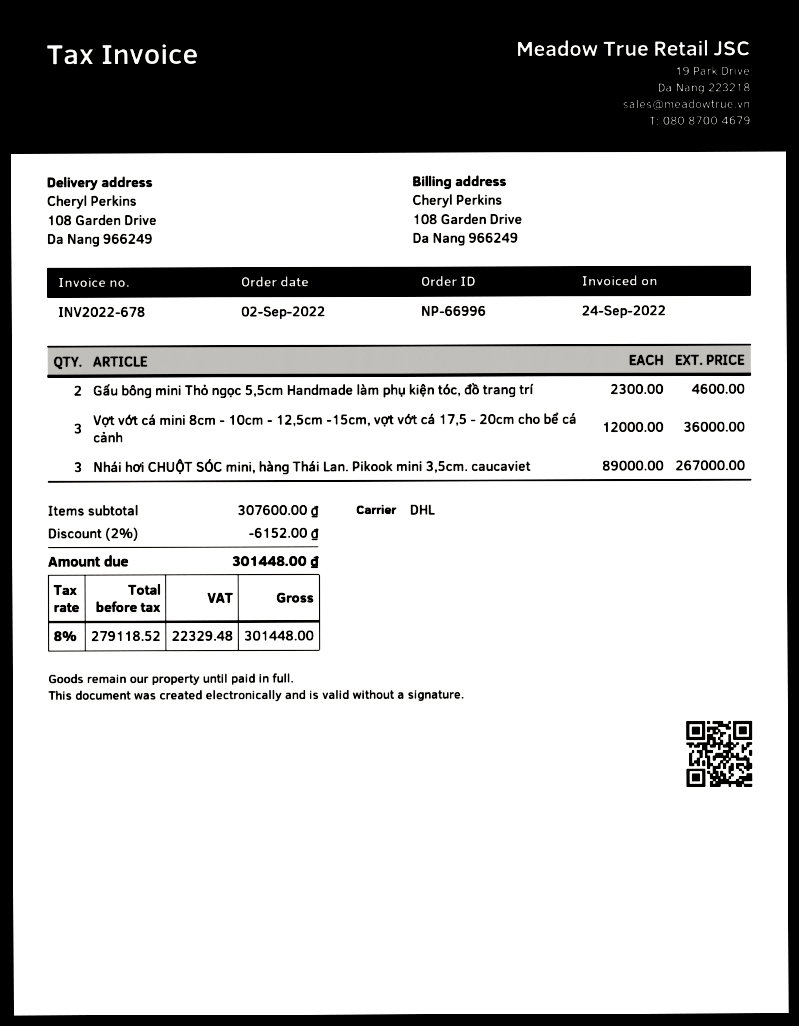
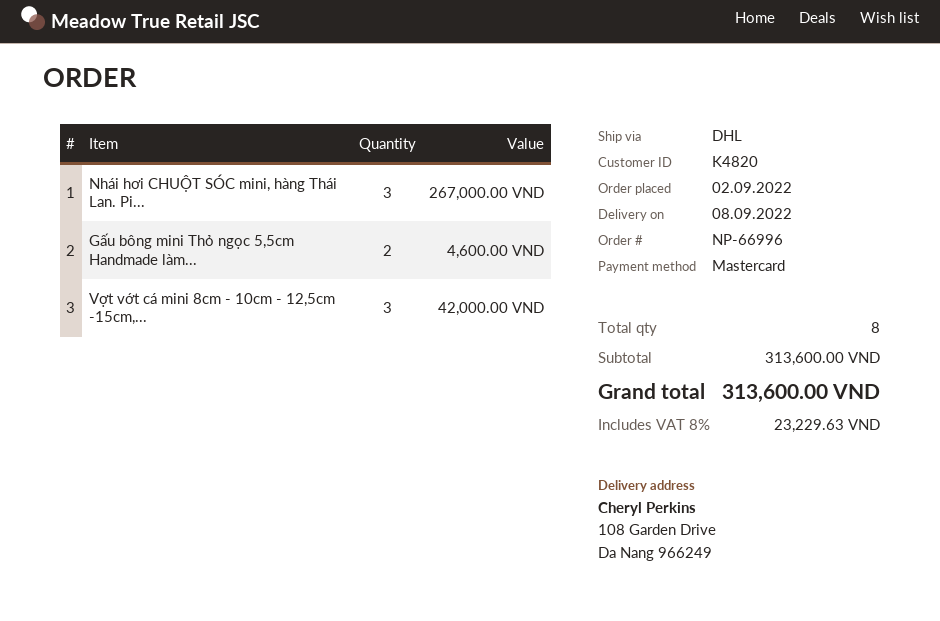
Vợt vớt cá mini 8cm - 10cm - 12,5cm -15cm, vợt vớt cá 17,5 - 20cm cho bể cá cảnh: 3 for 36000.00 -> 3 for 42000.00
subtotal: 307600.00 -> 313600.00
discount: 2% = 6152.00 -> none
tax: 8% = 22329.48 -> 8% = 23229.63
total: 301448.00 -> 313600.00

